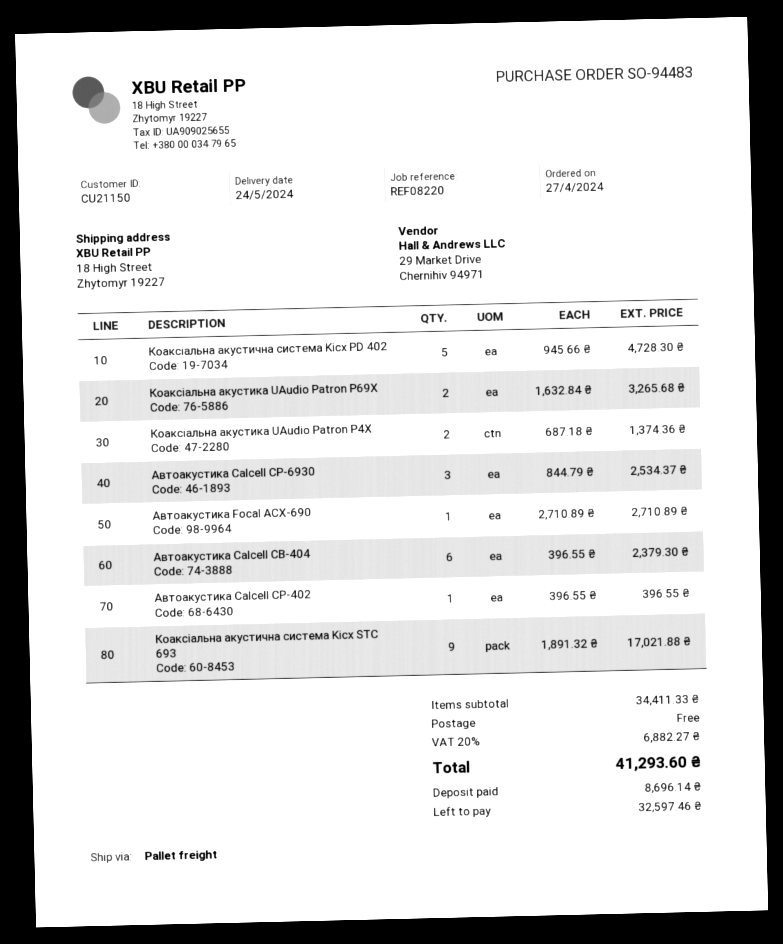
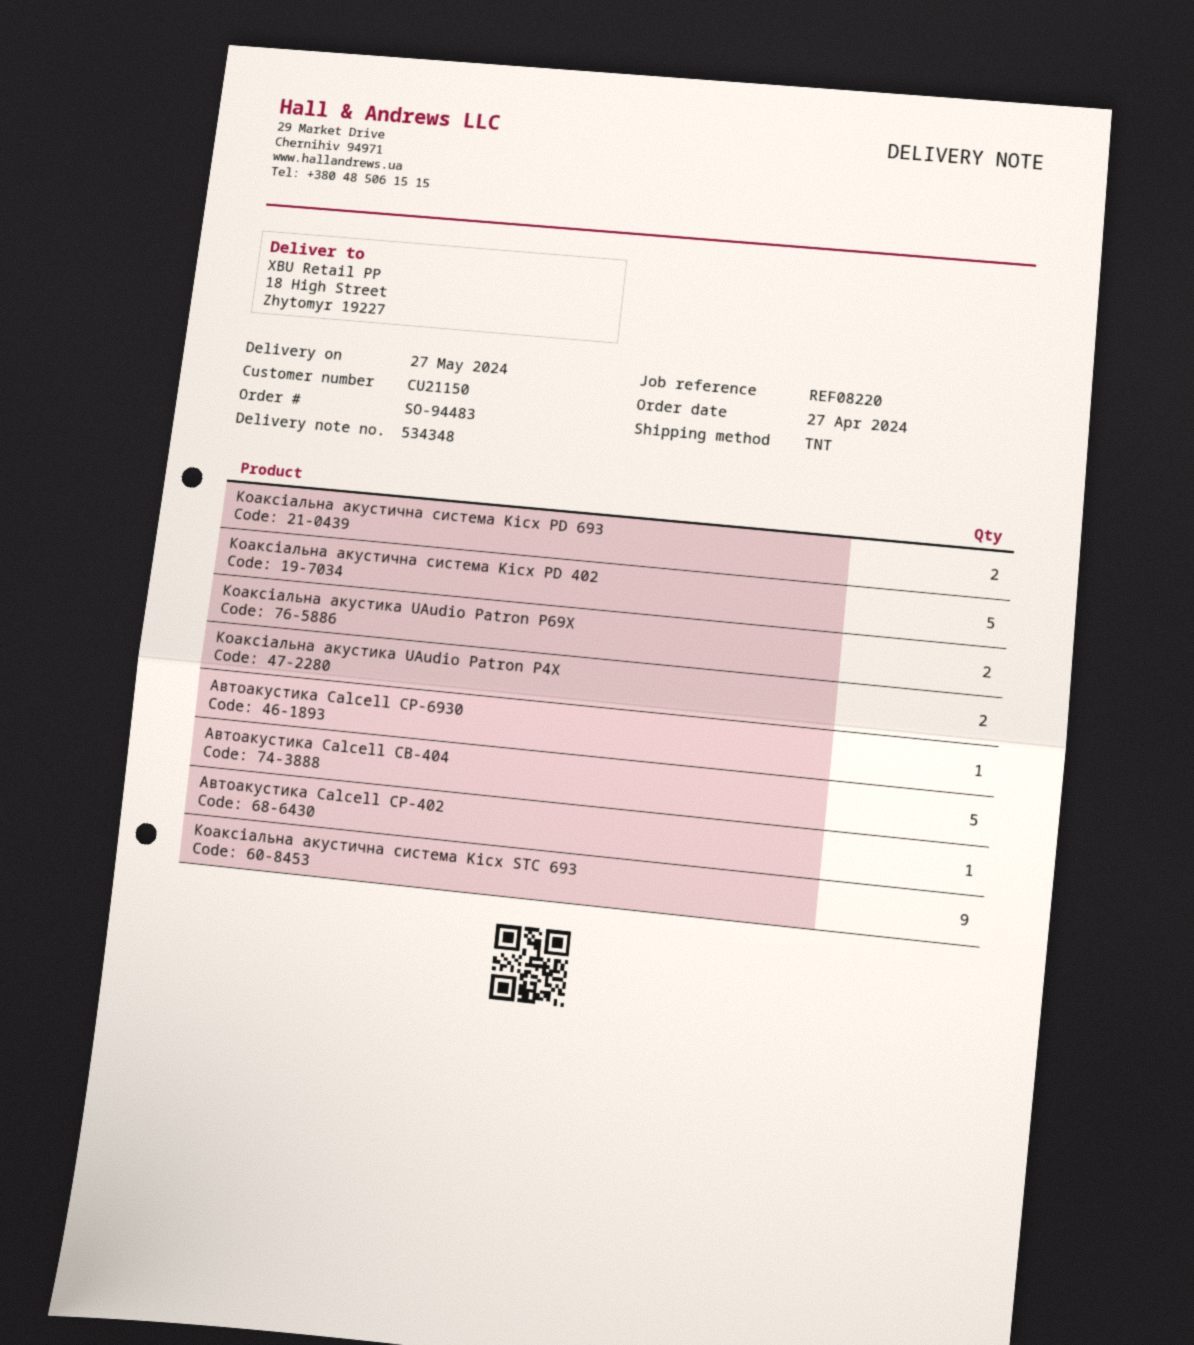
delivery date: 2024-05-24 -> 2024-05-27
shipping method: pallet freight -> TNT
Автоакустика Calcell CP-6930: 3 -> 1
Автоакустика Focal ACX-690: 1 -> none
Автоакустика Calcell CB-404: 6 -> 5
Коаксіальна акустична система Kicx PD 693: none -> 2

